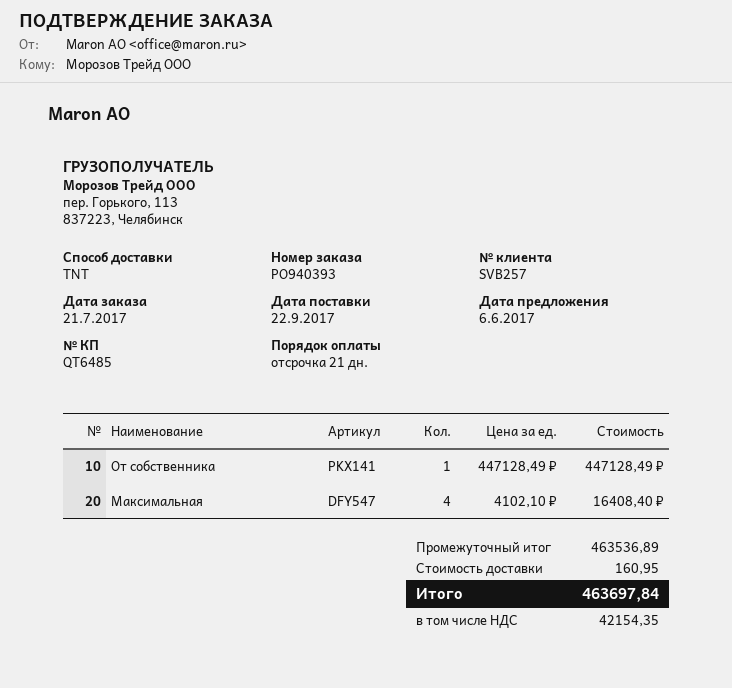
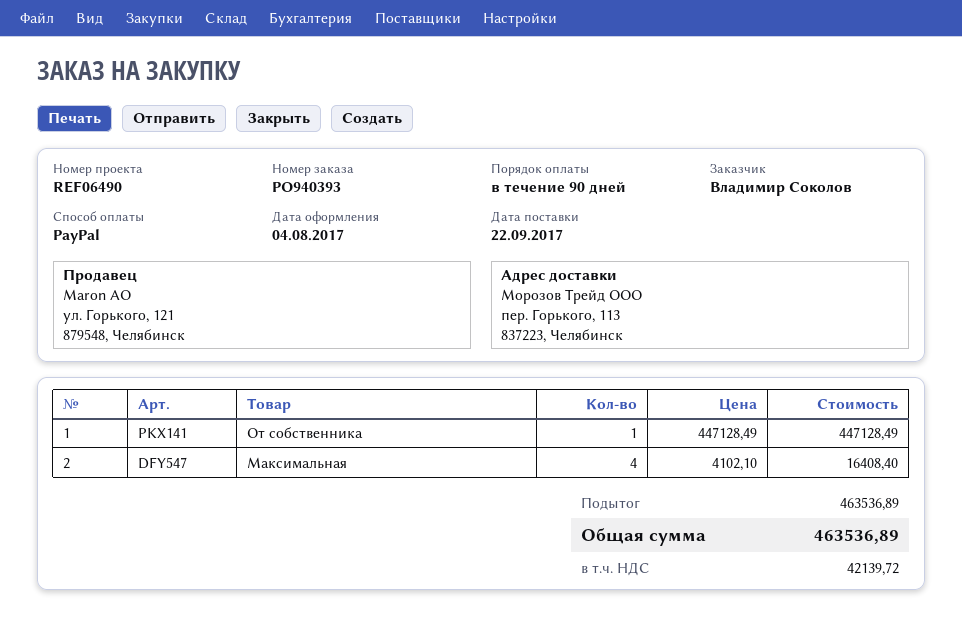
order date: 2017-07-21 -> 2017-08-04
payment terms: 21 days -> 90 days
shipping: 160.95 -> none
tax: 42154.35 -> 42139.72
total: 463697.84 -> 463536.89

